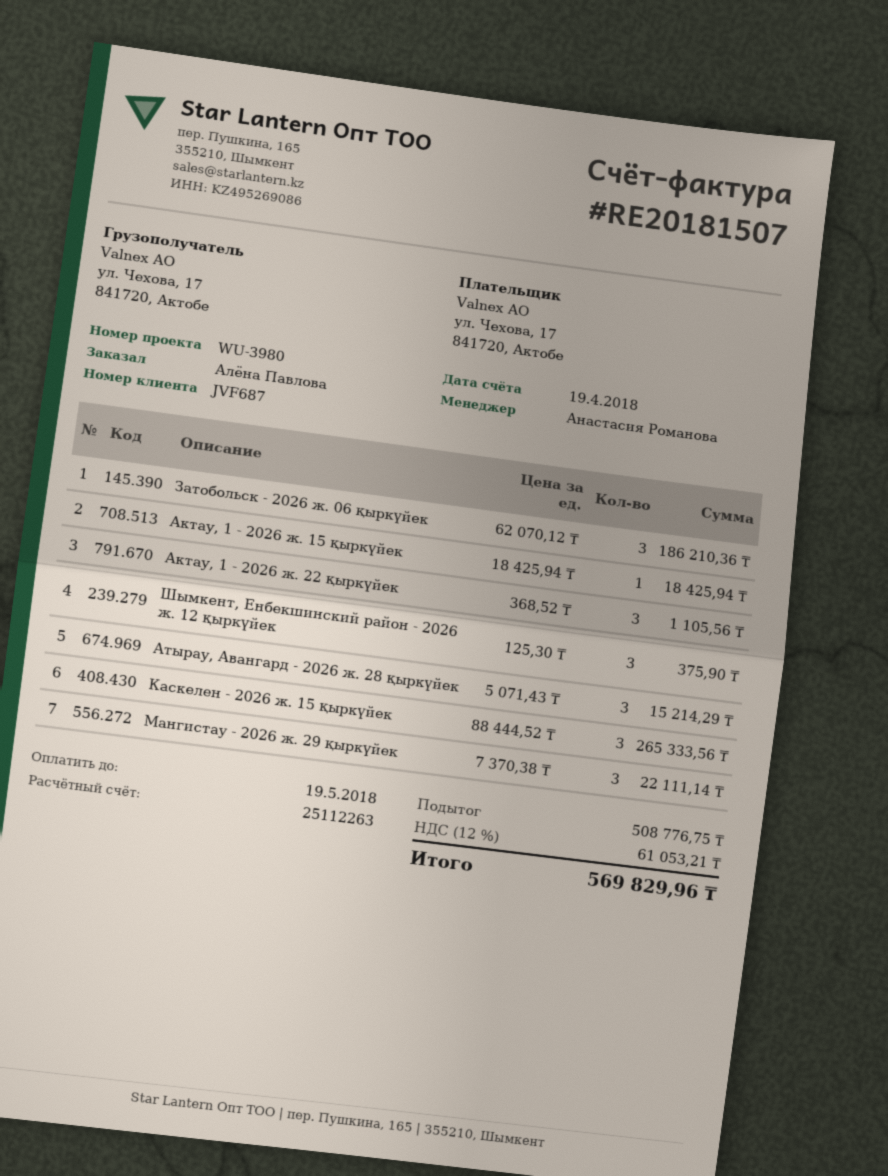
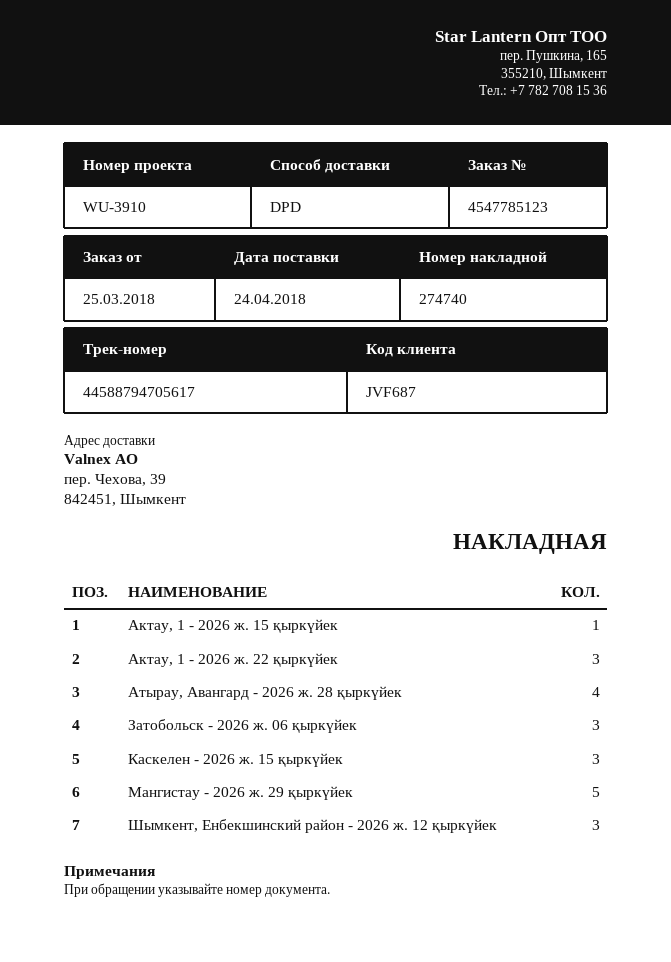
reference: WU-3980 -> WU-3910
ship to: ул. Чехова, 17, 841720, Актобе -> пер. Чехова, 39, 842451, Шымкент
Атырау, Авангард - 2026 ж. 28 қыркүйек: 3 -> 4
Мангистау - 2026 ж. 29 қыркүйек: 3 -> 5

